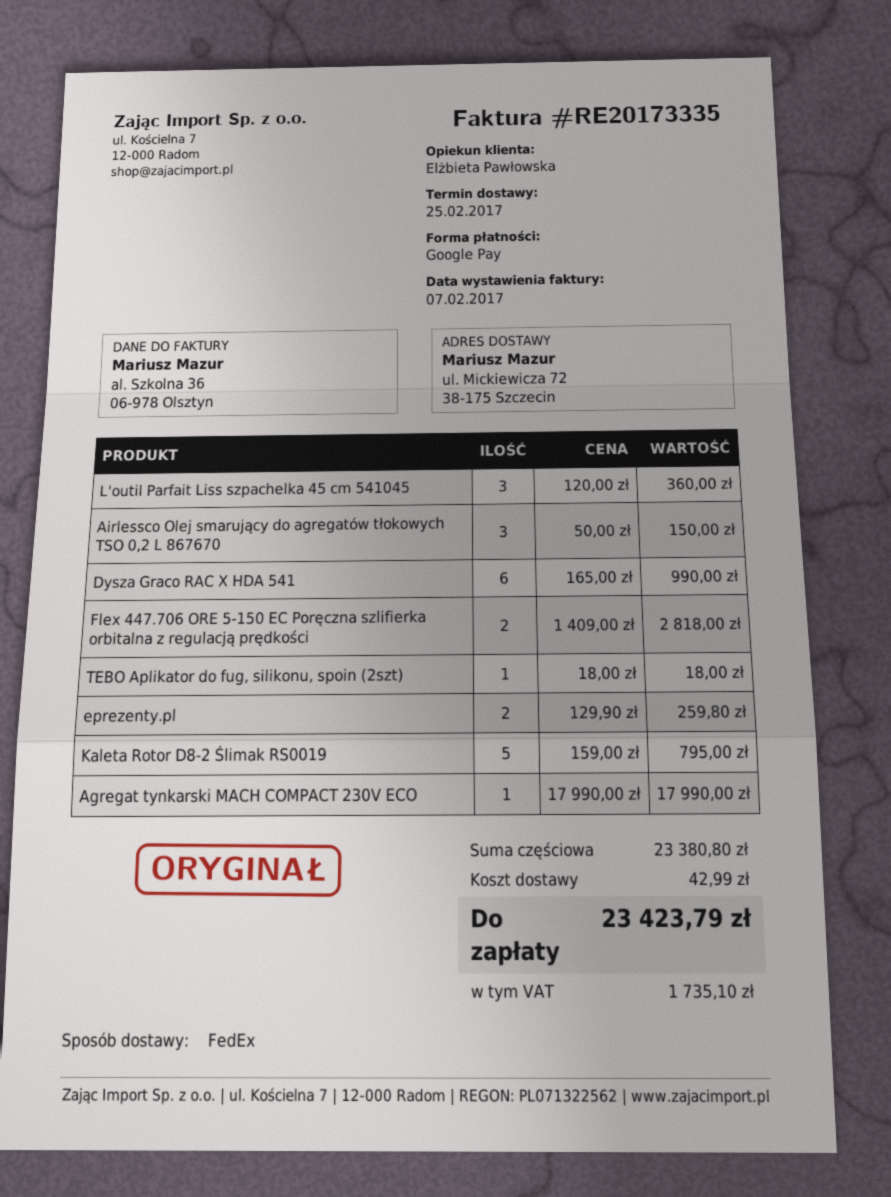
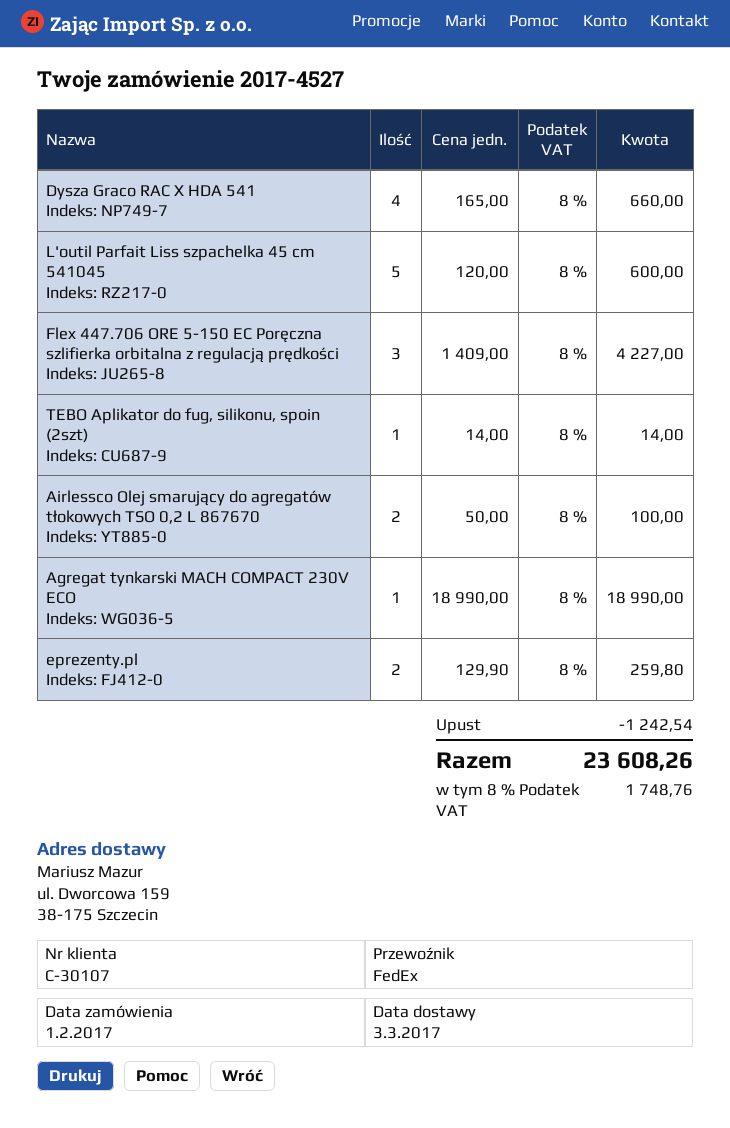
delivery date: 2017-02-25 -> 2017-03-03
ship to: ul. Mickiewicza 72, 38-175 Szczecin -> ul. Dworcowa 159, 38-175 Szczecin
L'outil Parfait Liss szpachelka 45 cm 541045: 3 x 120.00 = 360.00 -> 5 x 120.00 = 600.00
Airlessco Olej smarujący do agregatów tłokowych TSO 0,2 L 867670: 3 x 50.00 = 150.00 -> 2 x 50.00 = 100.00
Dysza Graco RAC X HDA 541: 6 x 165.00 = 990.00 -> 4 x 165.00 = 660.00
Flex 447.706 ORE 5-150 EC Poręczna szlifierka orbitalna z regulacją prędkości: 2 x 1409.00 = 2818.00 -> 3 x 1409.00 = 4227.00
TEBO Aplikator do fug, silikonu, spoin (2szt): 1 x 18.00 = 18.00 -> 1 x 14.00 = 14.00
Kaleta Rotor D8-2 Ślimak RS0019: 5 x 159.00 = 795.00 -> none
Agregat tynkarski MACH COMPACT 230V ECO: 1 x 17990.00 = 17990.00 -> 1 x 18990.00 = 18990.00
discount: none -> 1242.54
shipping: 42.99 -> none
tax: 1735.10 -> 1748.76
total: 23423.79 -> 23608.26

